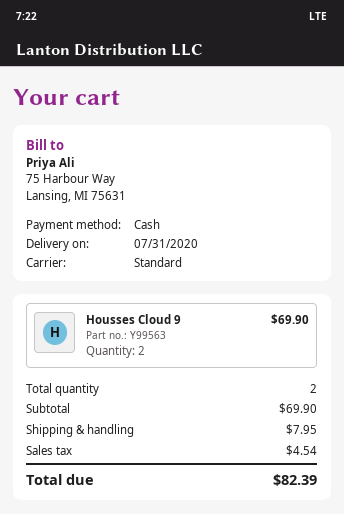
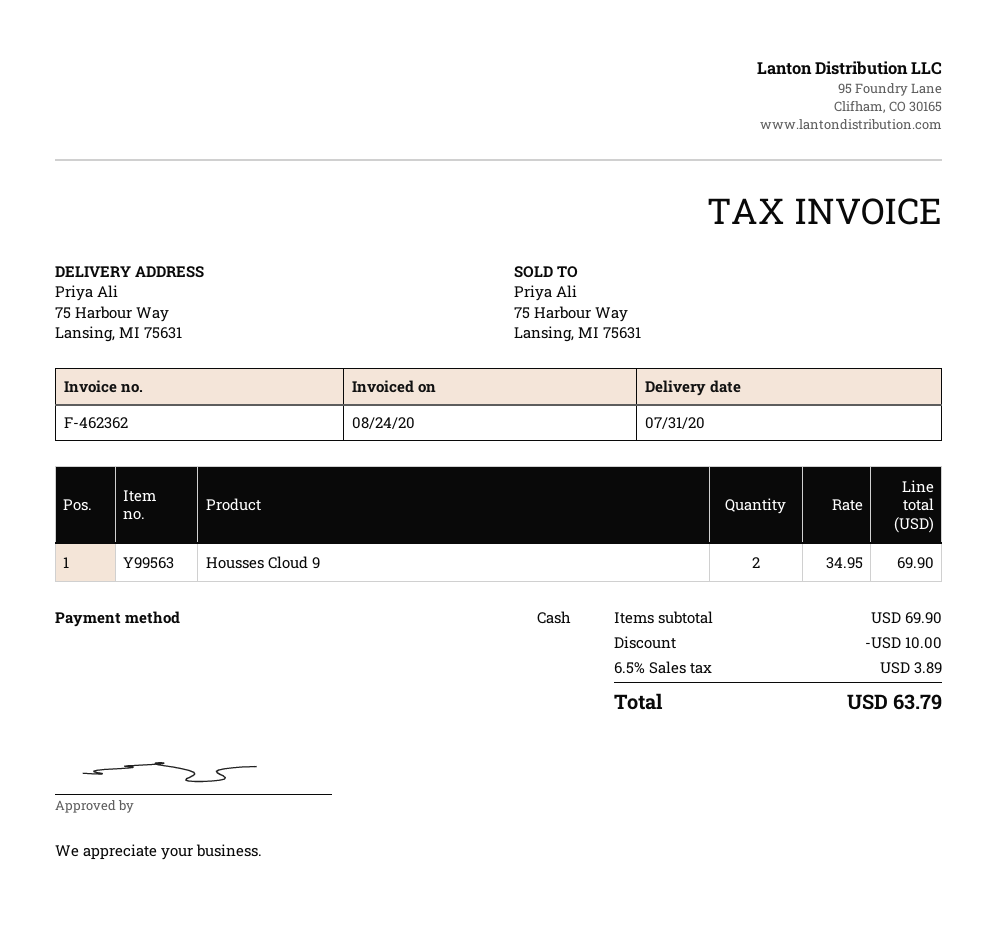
discount: none -> 10.00
shipping: 7.95 -> none
tax: 4.54 -> 3.89
total: 82.39 -> 63.79

